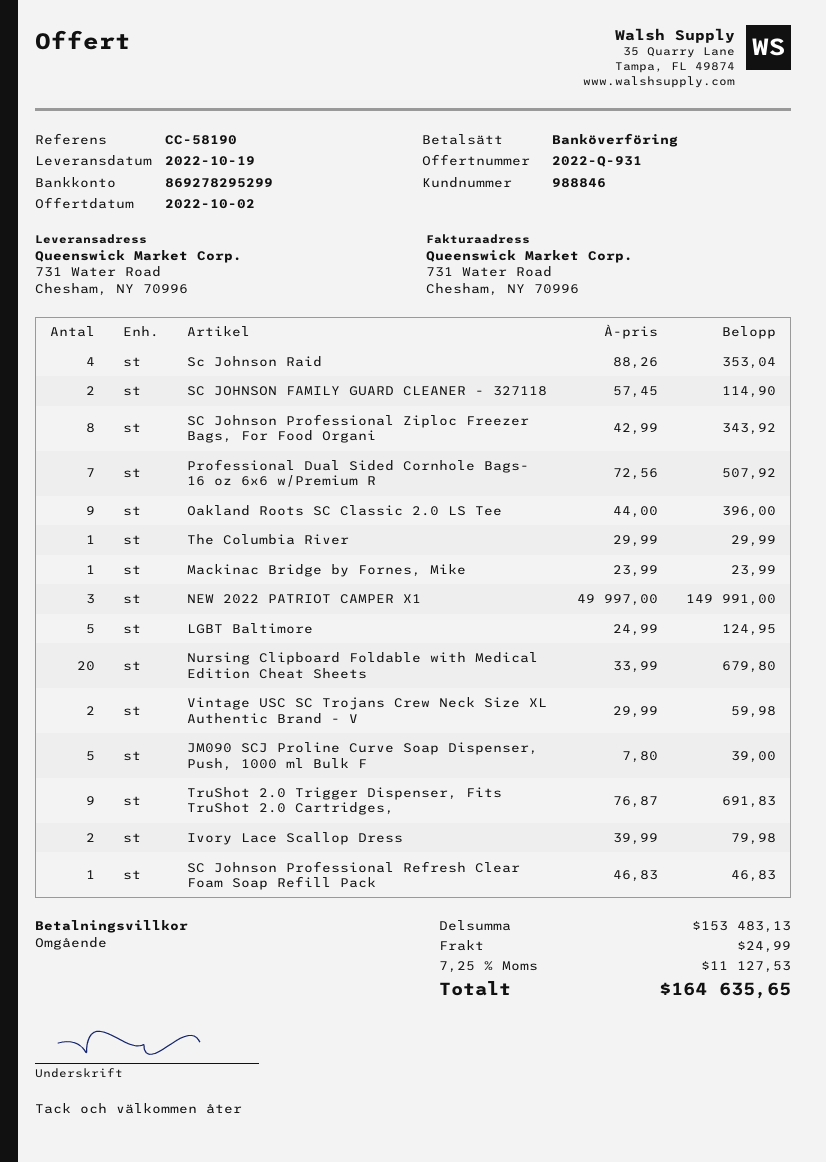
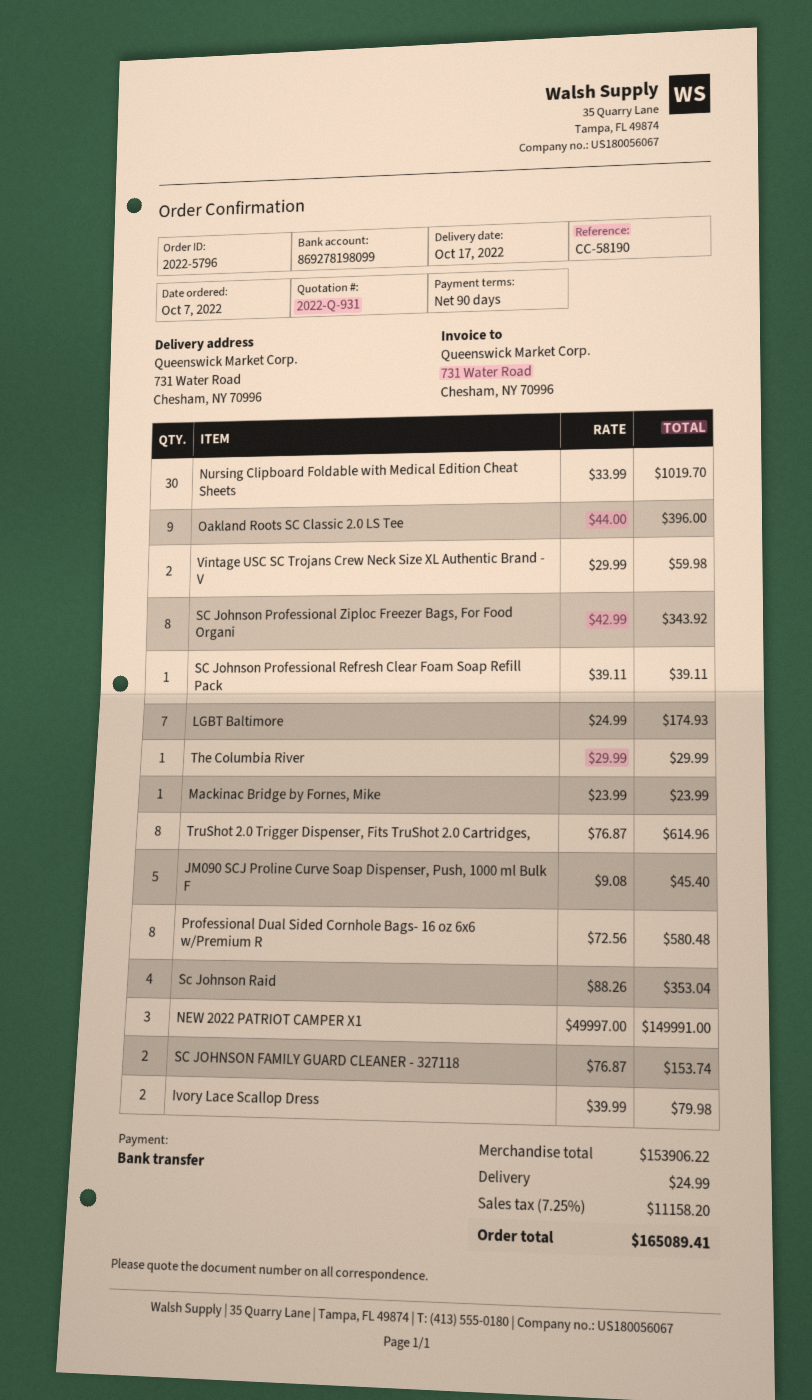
delivery date: 2022-10-19 -> 2022-10-17
payment terms: on receipt -> 90 days
bank account: 869278295299 -> 869278198099
SC JOHNSON FAMILY GUARD CLEANER - 327118: 2 x 57.45 = 114.90 -> 2 x 76.87 = 153.74
Professional Dual Sided Cornhole Bags- 16 oz 6x6 w/Premium R: 7 x 72.56 = 507.92 -> 8 x 72.56 = 580.48
LGBT Baltimore: 5 x 24.99 = 124.95 -> 7 x 24.99 = 174.93
Nursing Clipboard Foldable with Medical Edition Cheat Sheets: 20 x 33.99 = 679.80 -> 30 x 33.99 = 1019.70
JM090 SCJ Proline Curve Soap Dispenser, Push, 1000 ml Bulk F: 5 x 7.80 = 39.00 -> 5 x 9.08 = 45.40
TruShot 2.0 Trigger Dispenser, Fits TruShot 2.0 Cartridges,: 9 x 76.87 = 691.83 -> 8 x 76.87 = 614.96
SC Johnson Professional Refresh Clear Foam Soap Refill Pack: 1 x 46.83 = 46.83 -> 1 x 39.11 = 39.11
subtotal: 153483.13 -> 153906.22
tax: 7.25% = 11127.53 -> 7.25% = 11158.20
total: 164635.65 -> 165089.41

